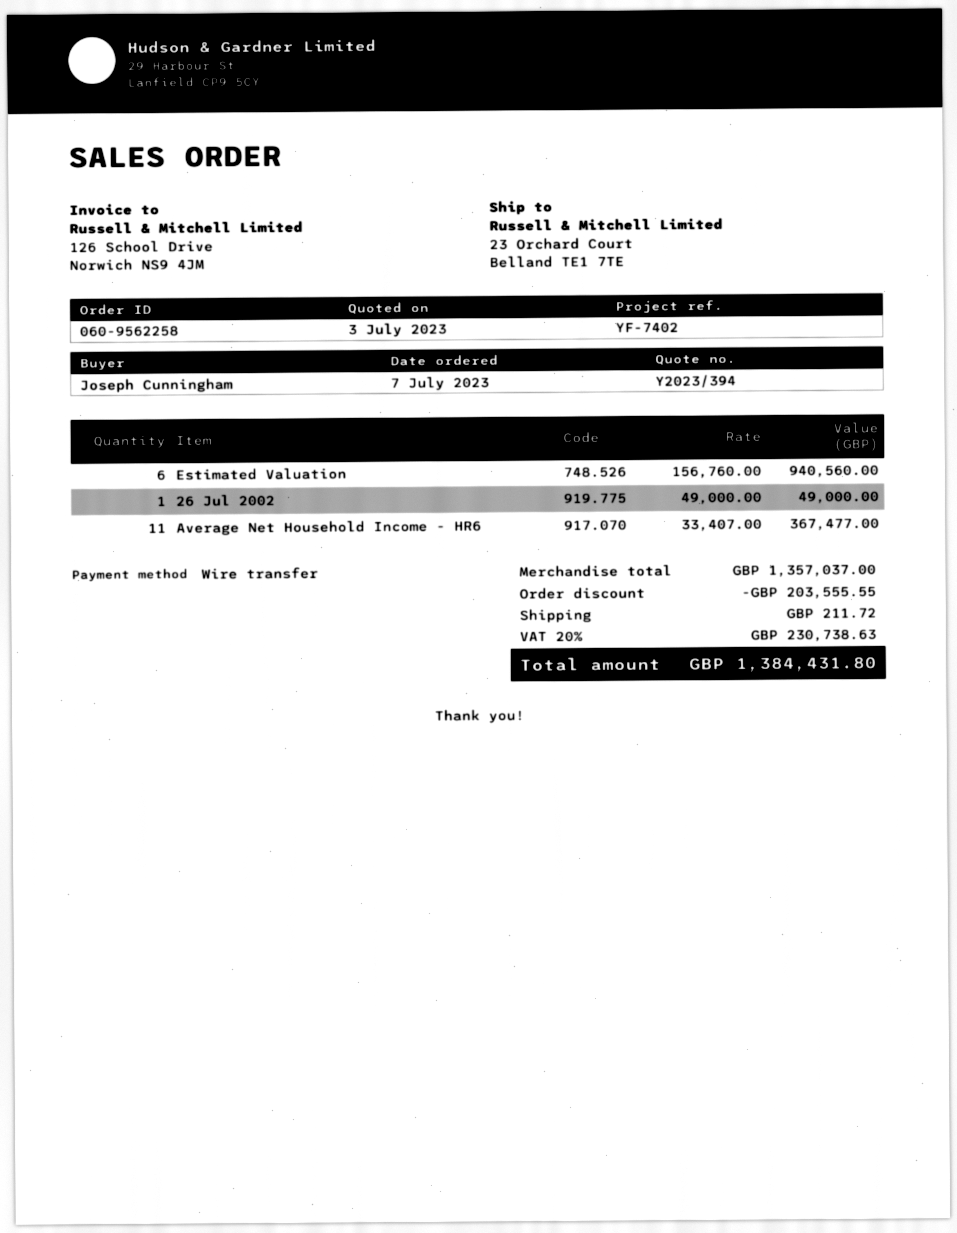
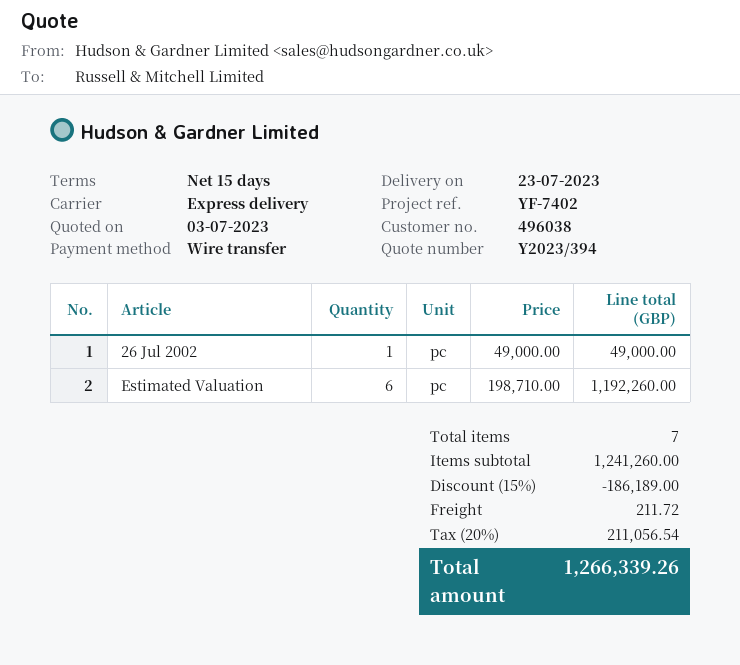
Estimated Valuation: 6 x 156760.00 = 940560.00 -> 6 x 198710.00 = 1192260.00
Average Net Household Income - HR6: 11 x 33407.00 = 367477.00 -> none
subtotal: 1357037.00 -> 1241260.00
discount: 203555.55 -> 186189.00
tax: 20% = 230738.63 -> 20% = 211056.54
total: 1384431.80 -> 1266339.26

